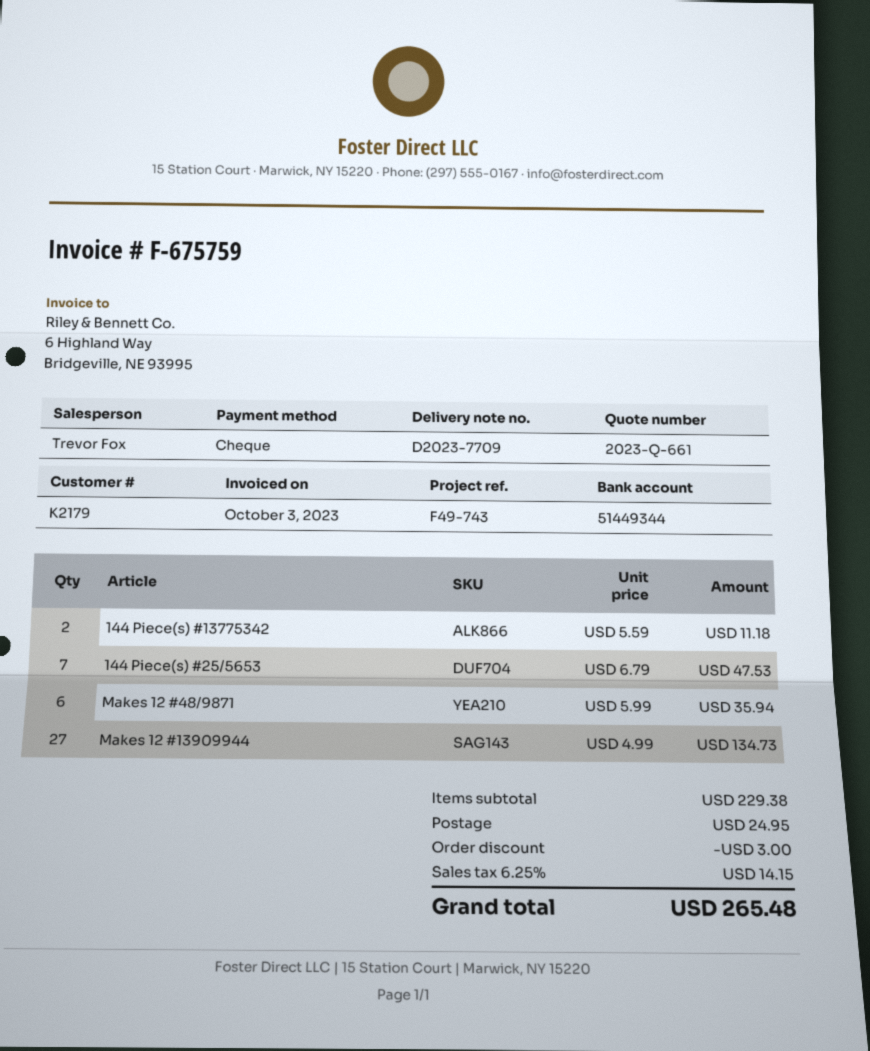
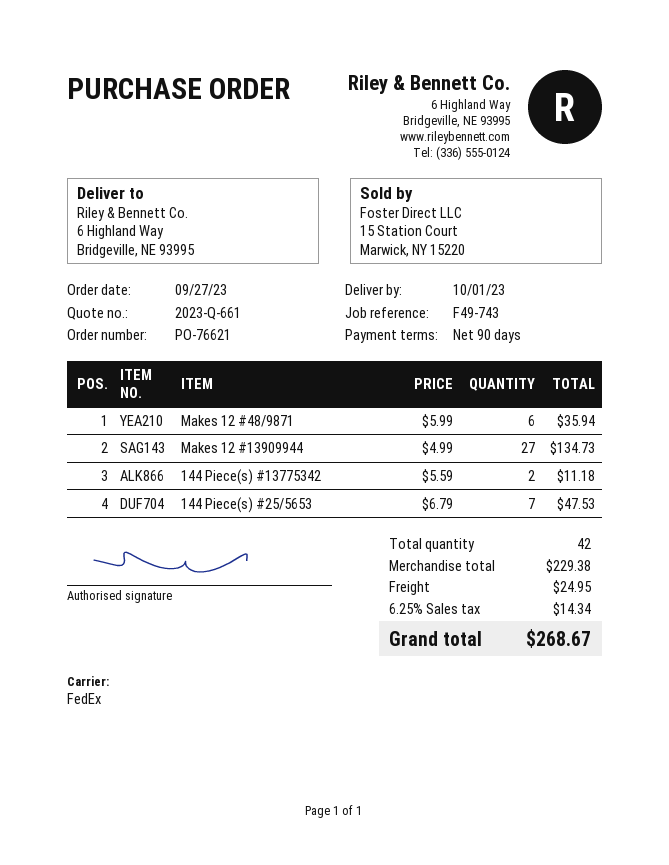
discount: 3.00 -> none
tax: 6.25% = 14.15 -> 6.25% = 14.34
total: 265.48 -> 268.67

